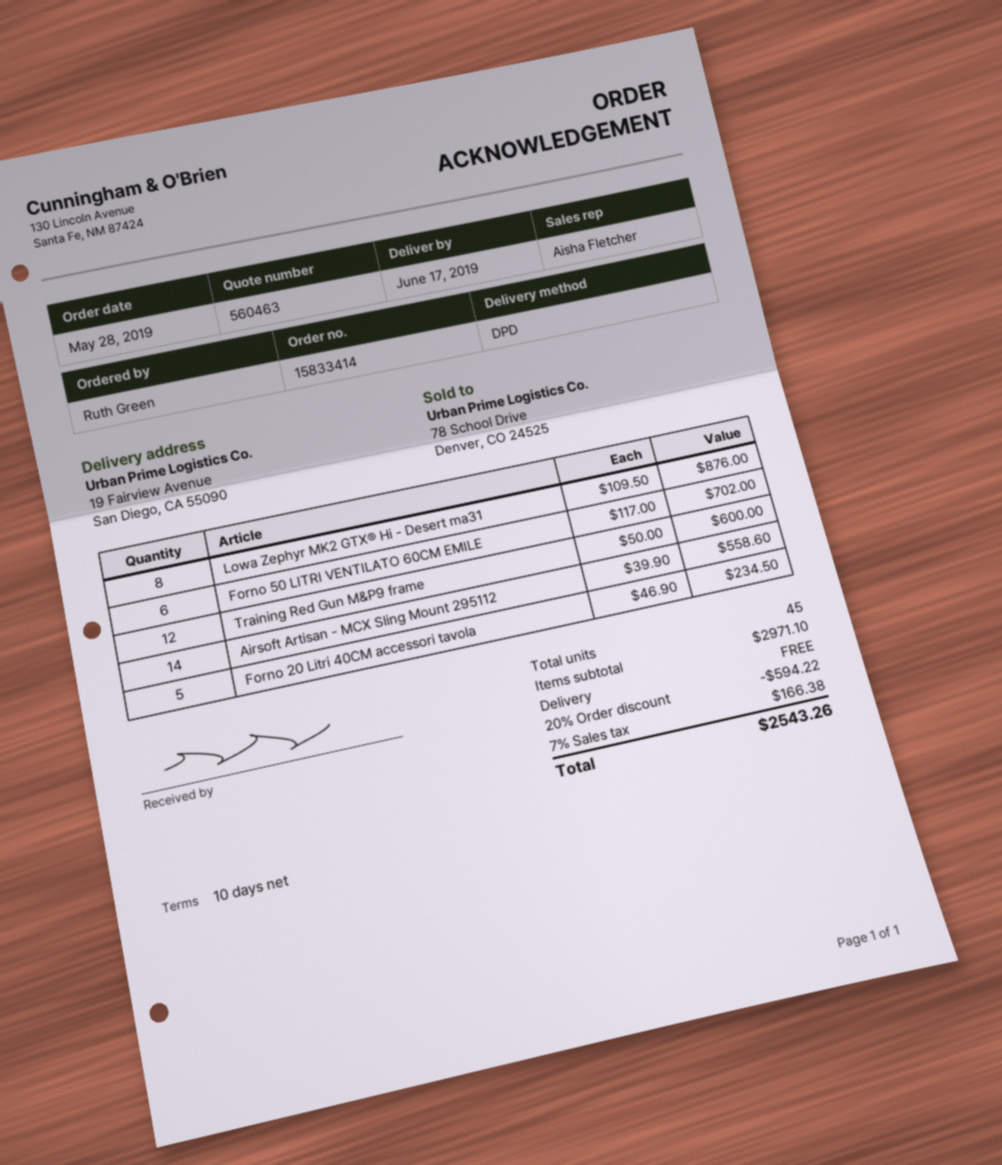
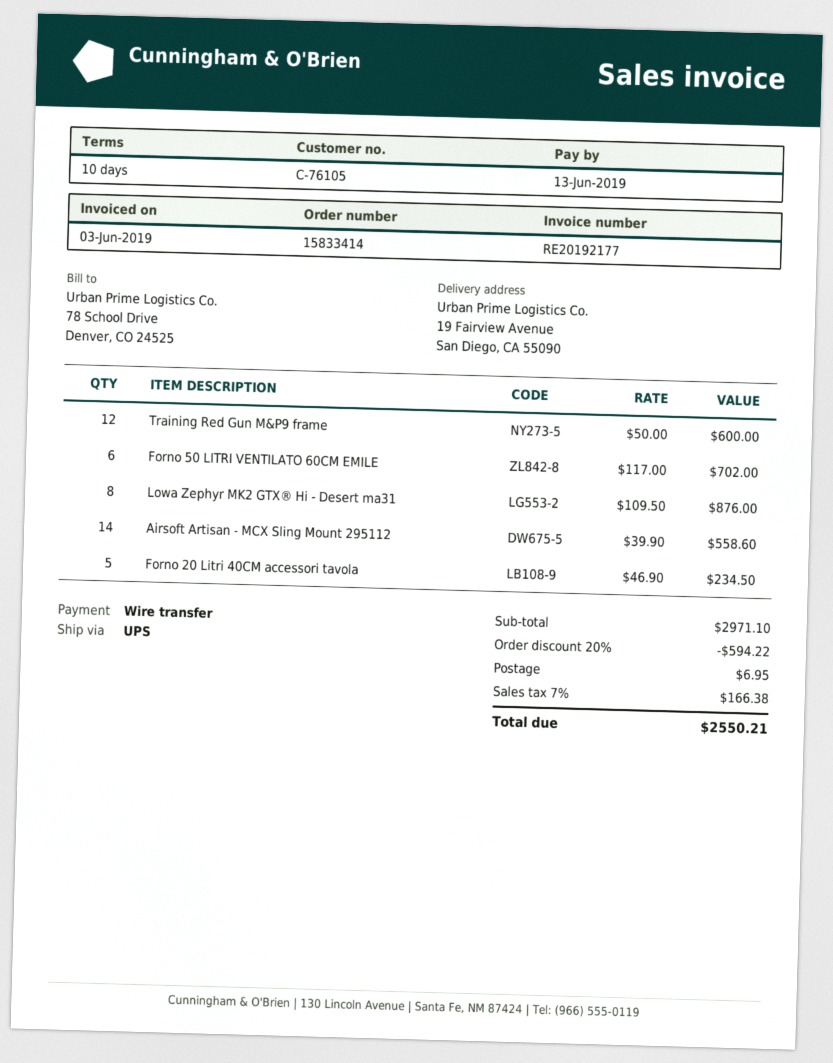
shipping method: DPD -> UPS
shipping: 0.00 -> 6.95
total: 2543.26 -> 2550.21

